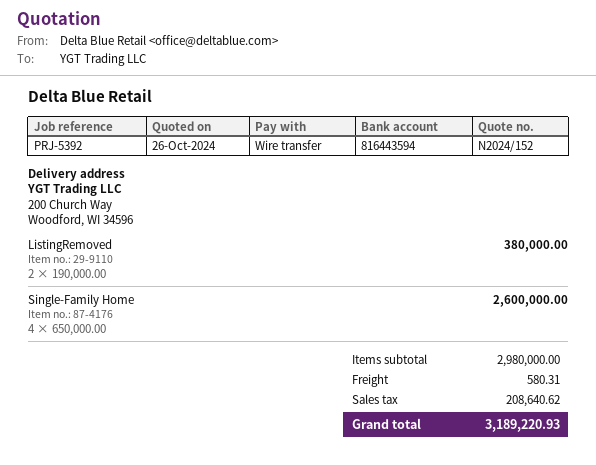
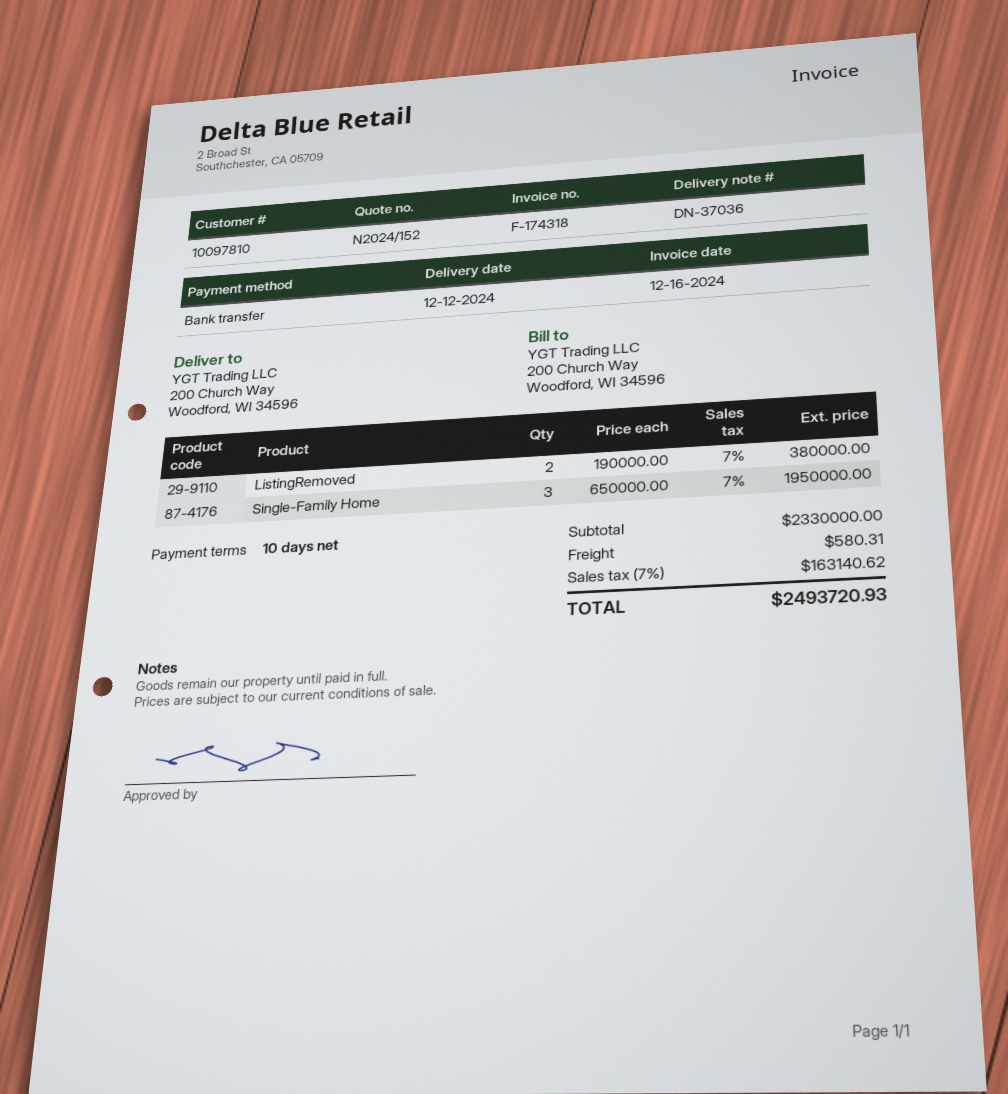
Single-Family Home: 4 x 650000.00 = 2600000.00 -> 3 x 650000.00 = 1950000.00
subtotal: 2980000.00 -> 2330000.00
tax: 208640.62 -> 163140.62
total: 3189220.93 -> 2493720.93

